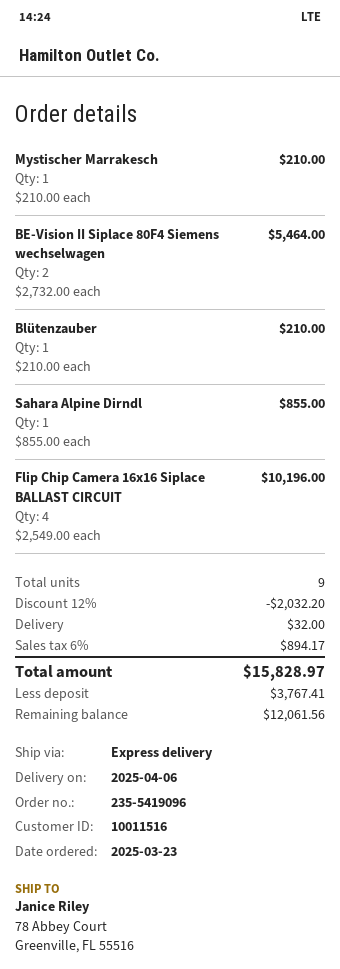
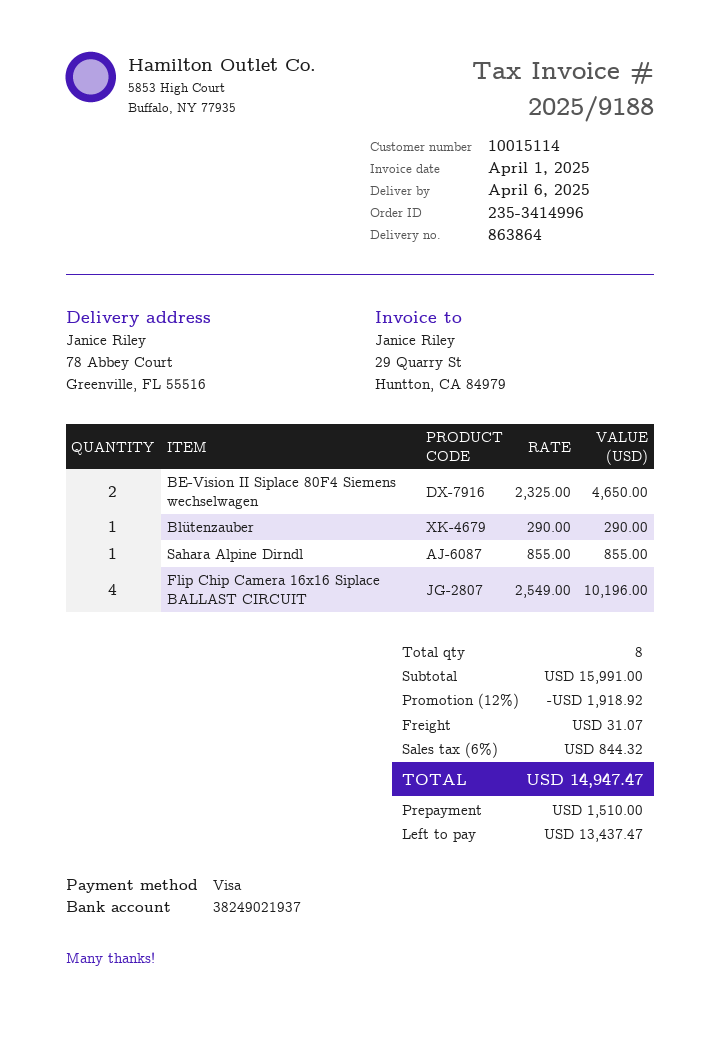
order number: 235-5419096 -> 235-3414996
customer number: 10011516 -> 10015114
Mystischer Marrakesch: 1 x 210.00 = 210.00 -> none
BE-Vision II Siplace 80F4 Siemens wechselwagen: 2 x 2732.00 = 5464.00 -> 2 x 2325.00 = 4650.00
Blütenzauber: 1 x 210.00 = 210.00 -> 1 x 290.00 = 290.00
total quantity: 9 -> 8
discount: 12% = 2032.20 -> 12% = 1918.92
shipping: 32.00 -> 31.07
tax: 6% = 894.17 -> 6% = 844.32
total: 15828.97 -> 14947.47
deposit: 3767.41 -> 1510.00
balance: 12061.56 -> 13437.47

